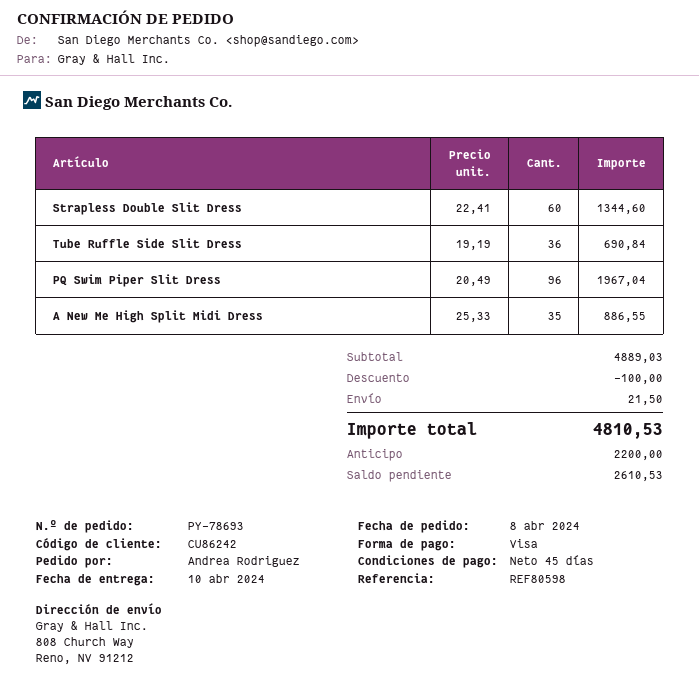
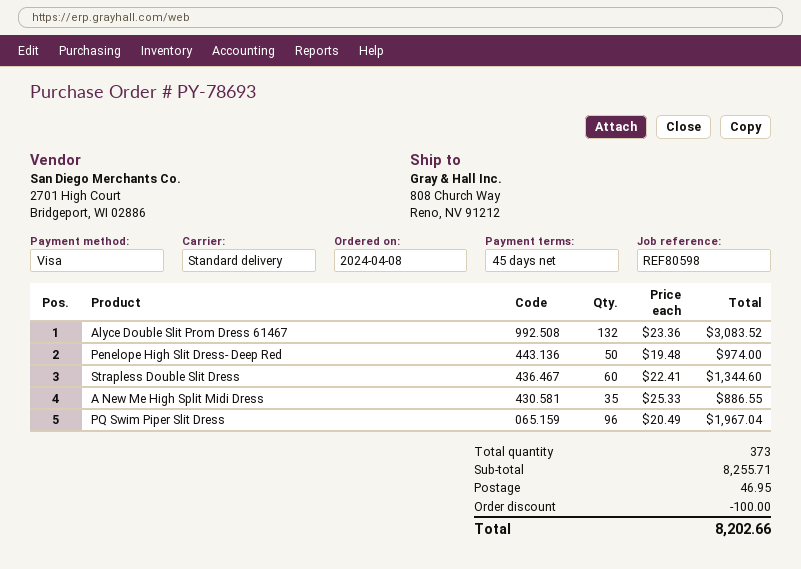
Tube Ruffle Side Slit Dress: 36 x 19.19 = 690.84 -> none
Alyce Double Slit Prom Dress 61467: none -> 132 x 23.36 = 3083.52
Penelope High Slit Dress- Deep Red: none -> 50 x 19.48 = 974.00
subtotal: 4889.03 -> 8255.71
shipping: 21.50 -> 46.95
total: 4810.53 -> 8202.66

